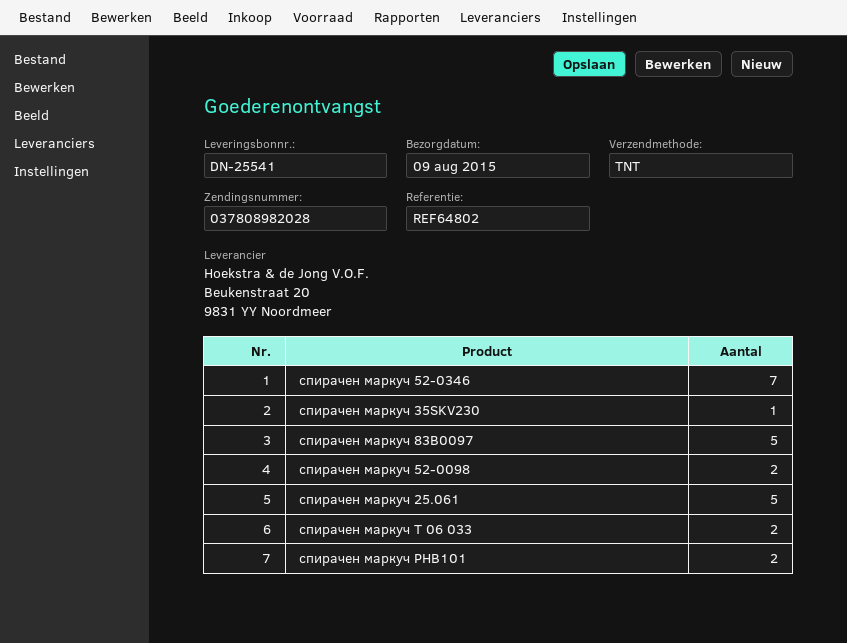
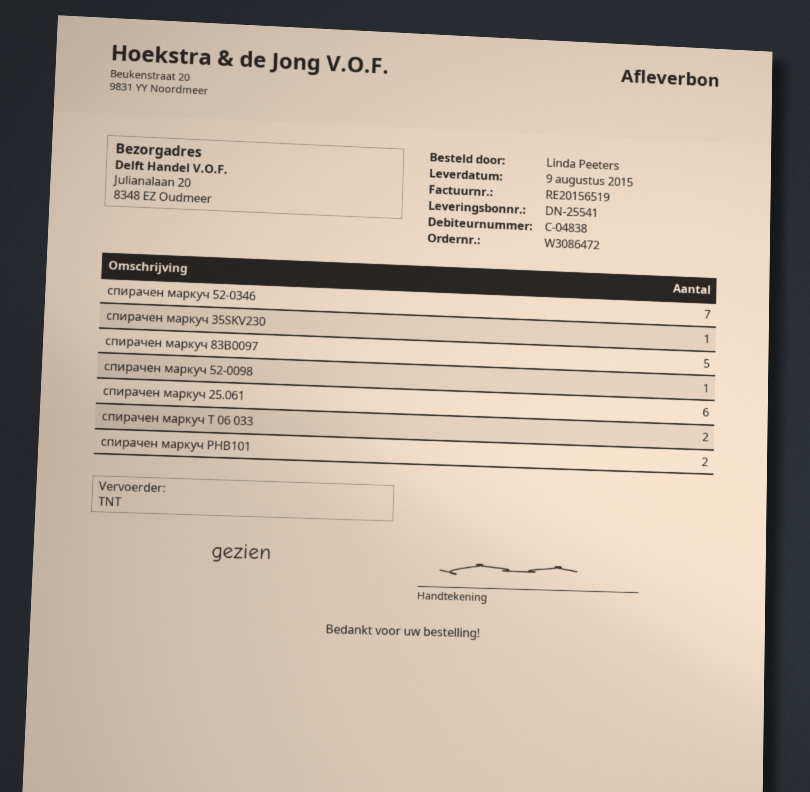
спирачен маркуч 52-0098: 2 -> 1
спирачен маркуч 25.061: 5 -> 6

